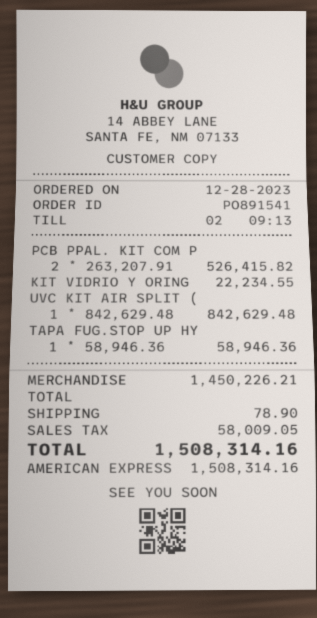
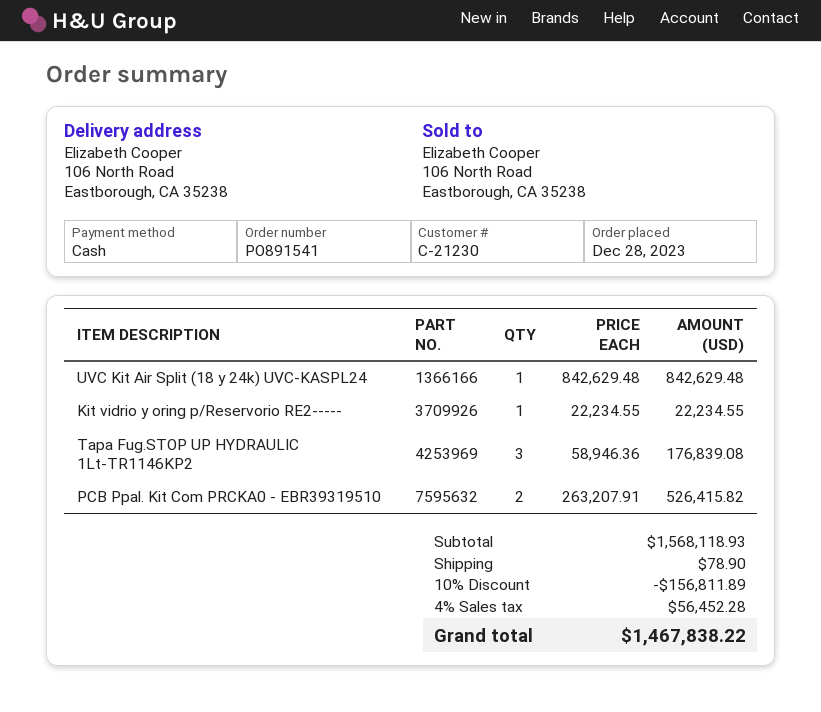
payment method: American Express -> cash
TAPA FUG.STOP UP HY: 1 x 58946.36 = 58946.36 -> 3 x 58946.36 = 176839.08
subtotal: 1450226.21 -> 1568118.93
discount: none -> 10% = 156811.89
tax: 58009.05 -> 56452.28
total: 1508314.16 -> 1467838.22

